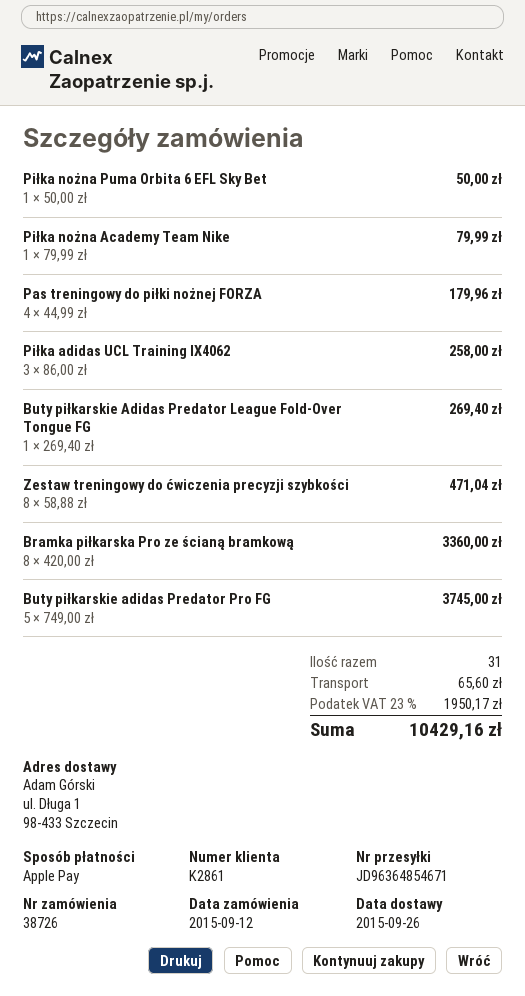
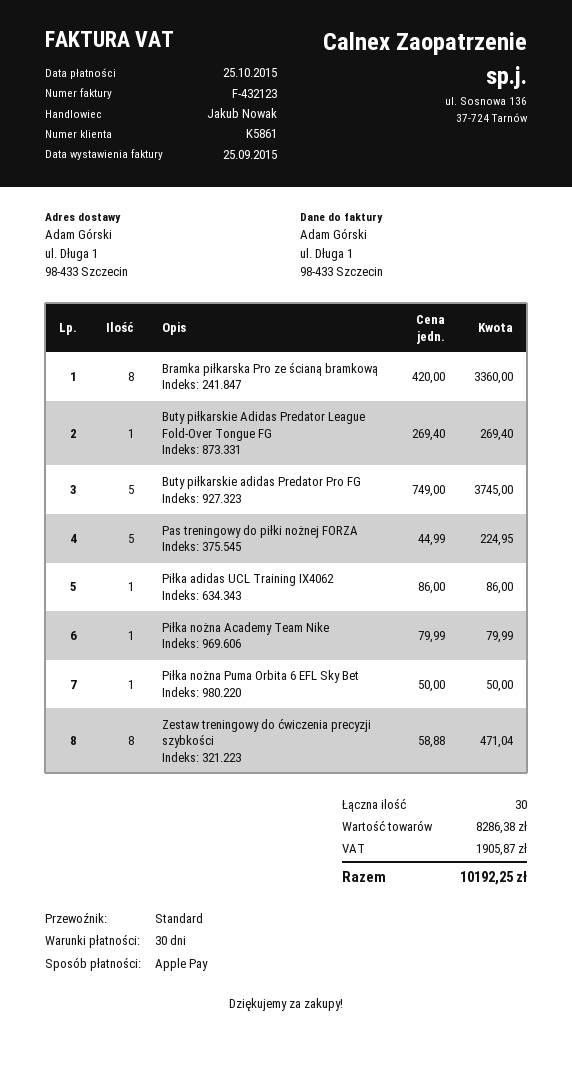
customer number: K2861 -> K5861
Pas treningowy do piłki nożnej FORZA: 4 x 44.99 = 179.96 -> 5 x 44.99 = 224.95
Piłka adidas UCL Training IX4062: 3 x 86.00 = 258.00 -> 1 x 86.00 = 86.00
total quantity: 31 -> 30
shipping: 65.60 -> none
tax: 1950.17 -> 1905.87
total: 10429.16 -> 10192.25

